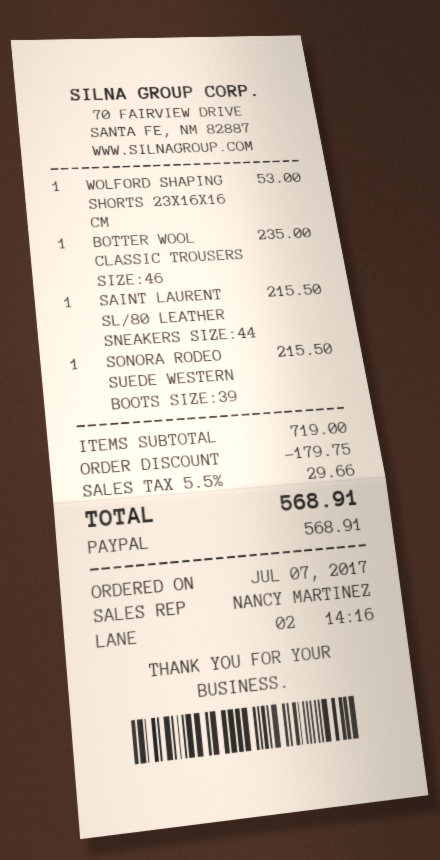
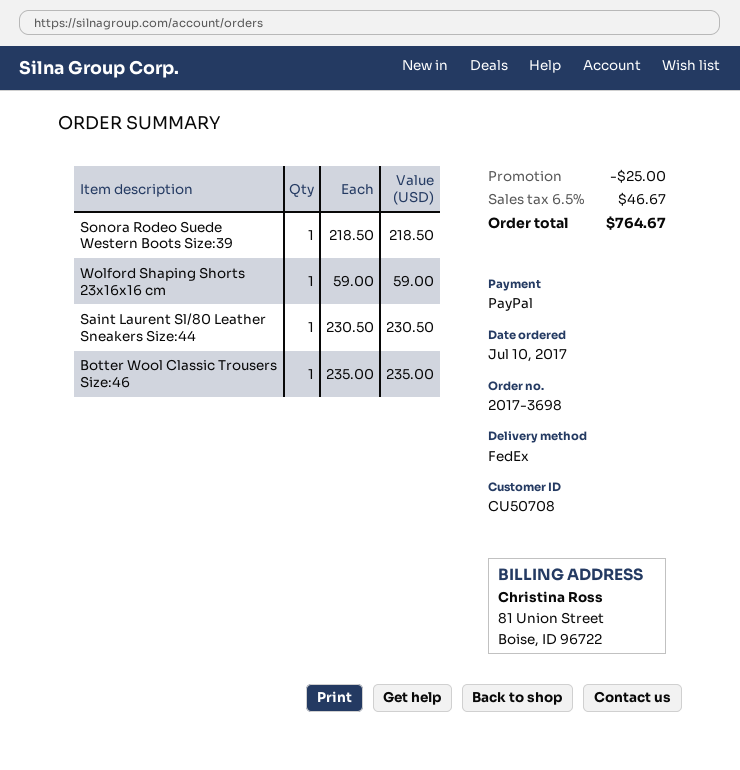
order date: 2017-07-07 -> 2017-07-10
WOLFORD SHAPING SHORTS 23X16X16 CM: 1 x 53.00 = 53.00 -> 1 x 59.00 = 59.00
SAINT LAURENT SL/80 LEATHER SNEAKERS SIZE:44: 1 x 215.50 = 215.50 -> 1 x 230.50 = 230.50
SONORA RODEO SUEDE WESTERN BOOTS SIZE:39: 1 x 215.50 = 215.50 -> 1 x 218.50 = 218.50
discount: 179.75 -> 25.00
tax: 5.5% = 29.66 -> 6.5% = 46.67
total: 568.91 -> 764.67

